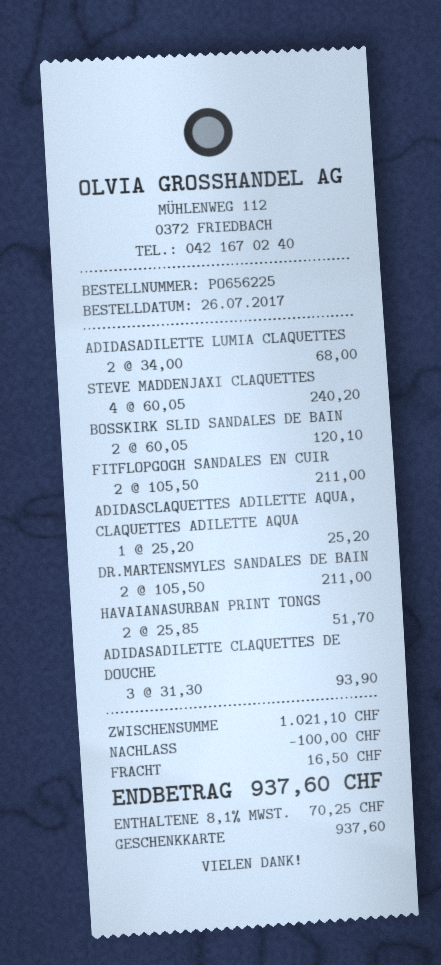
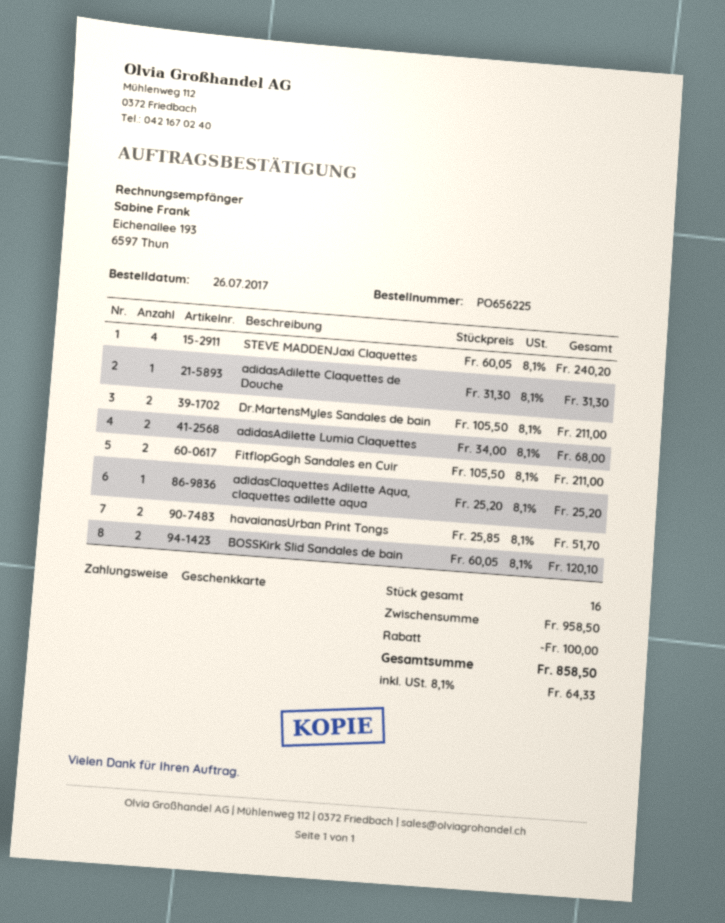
ADIDASADILETTE CLAQUETTES DE DOUCHE: 3 x 31.30 = 93.90 -> 1 x 31.30 = 31.30
subtotal: 1021.10 -> 958.50
shipping: 16.50 -> none
tax: 8.1% = 70.25 -> 8.1% = 64.33
total: 937.60 -> 858.50

